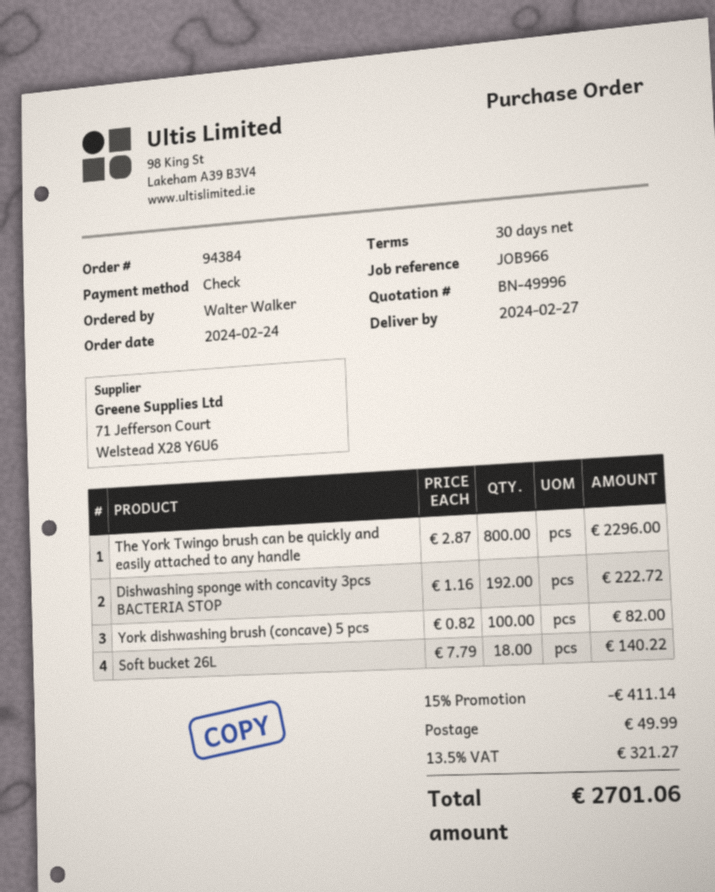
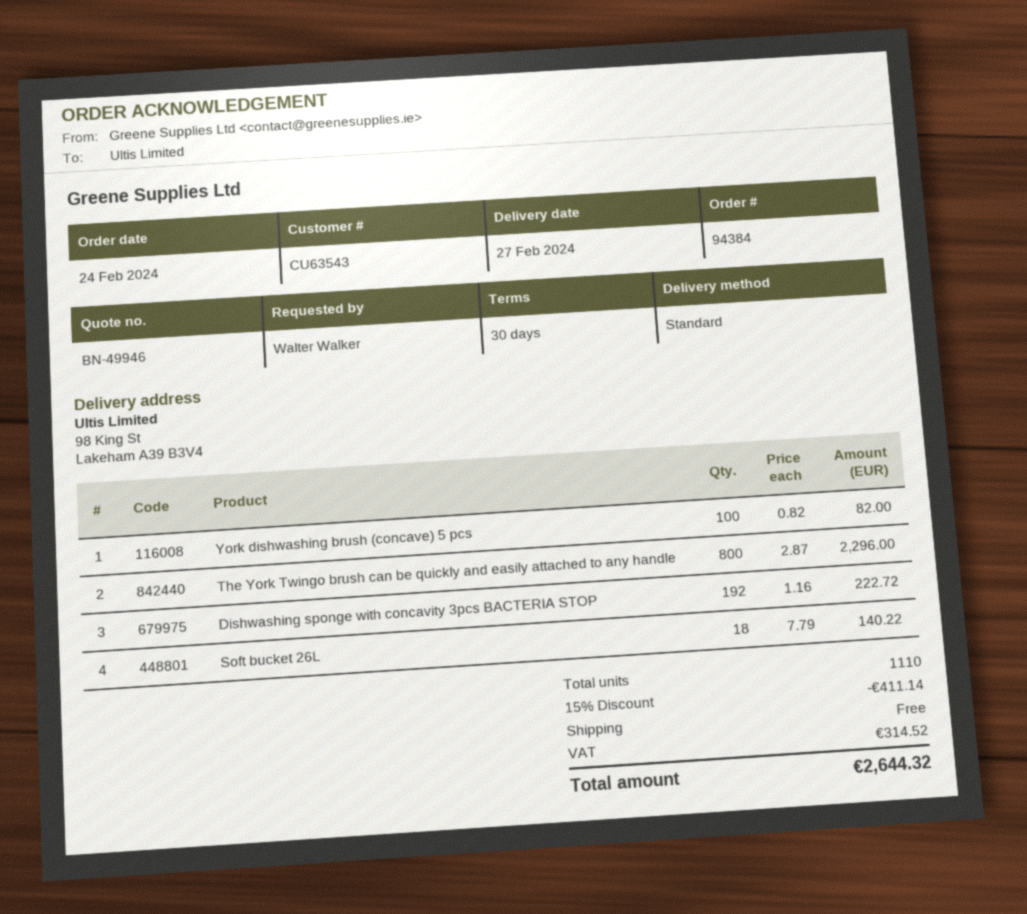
quote number: BN-49996 -> BN-49946
shipping: 49.99 -> 0.00
tax: 321.27 -> 314.52
total: 2701.06 -> 2644.32

